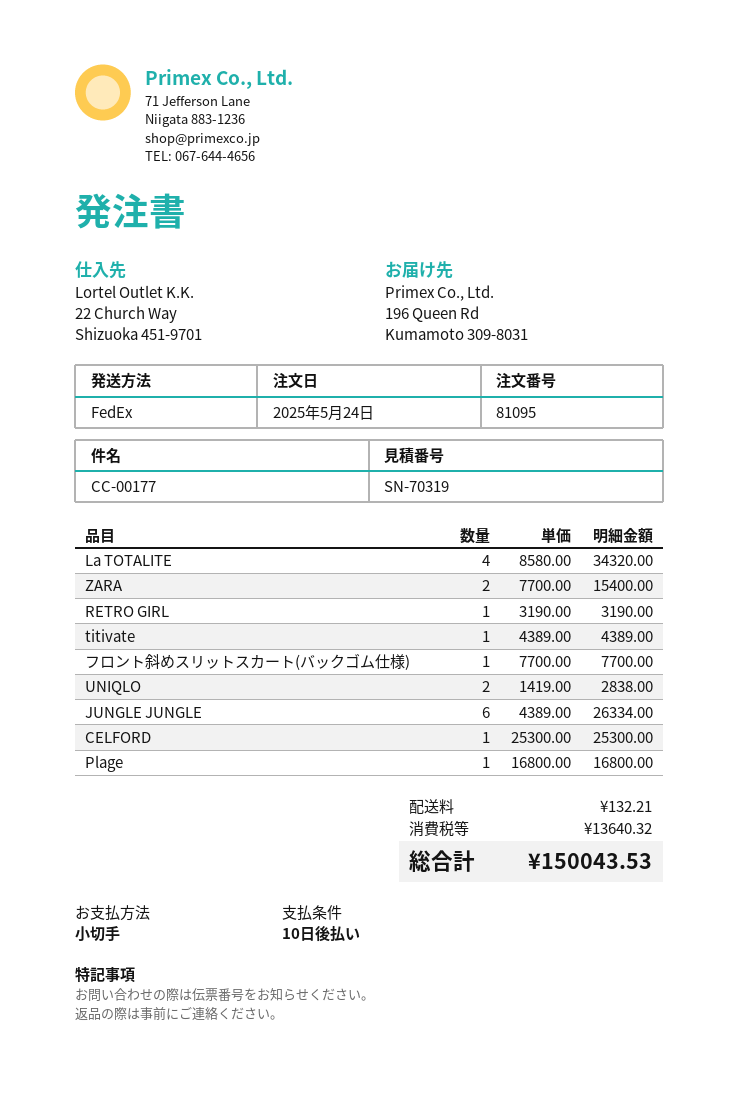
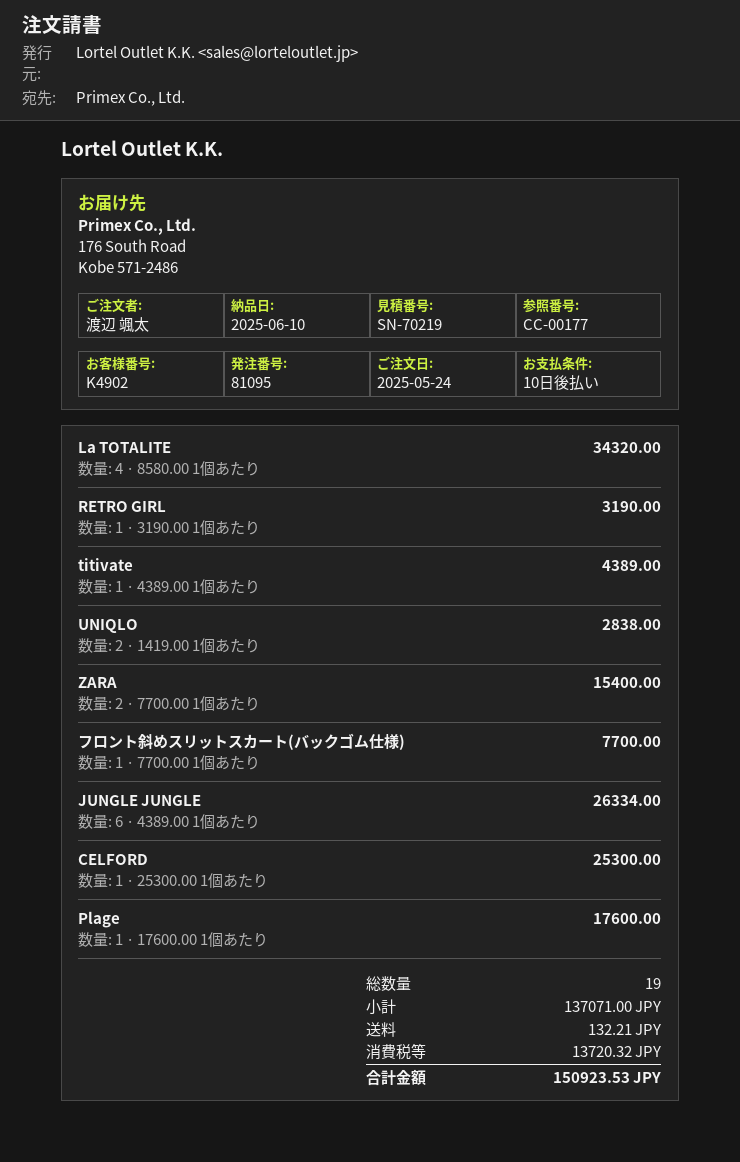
quote number: SN-70319 -> SN-70219
ship to: 196 Queen Rd, Kumamoto 309-8031 -> 176 South Road, Kobe 571-2486
Plage: 1 x 16800.00 = 16800.00 -> 1 x 17600.00 = 17600.00
tax: 13640.32 -> 13720.32
total: 150043.53 -> 150923.53

